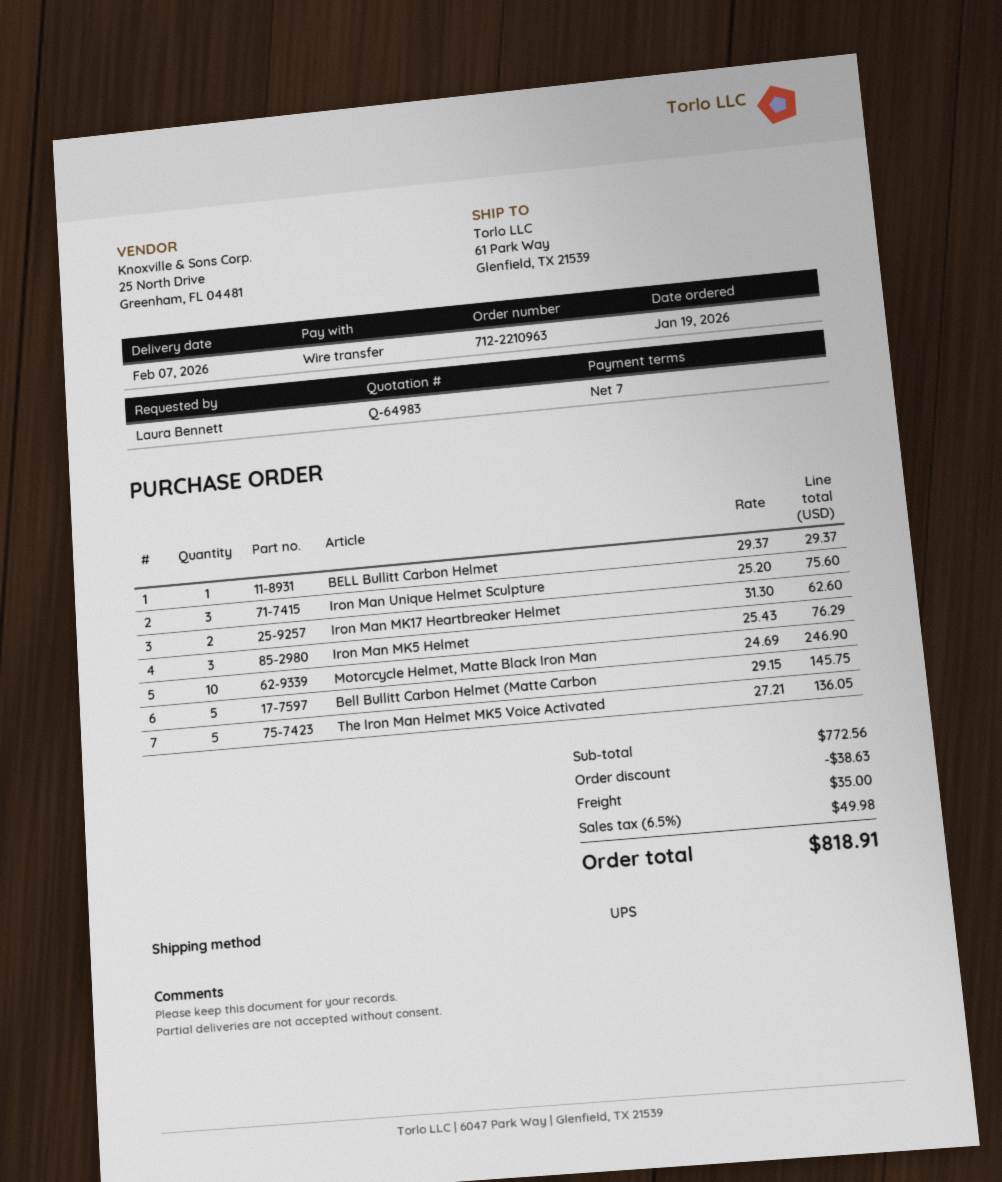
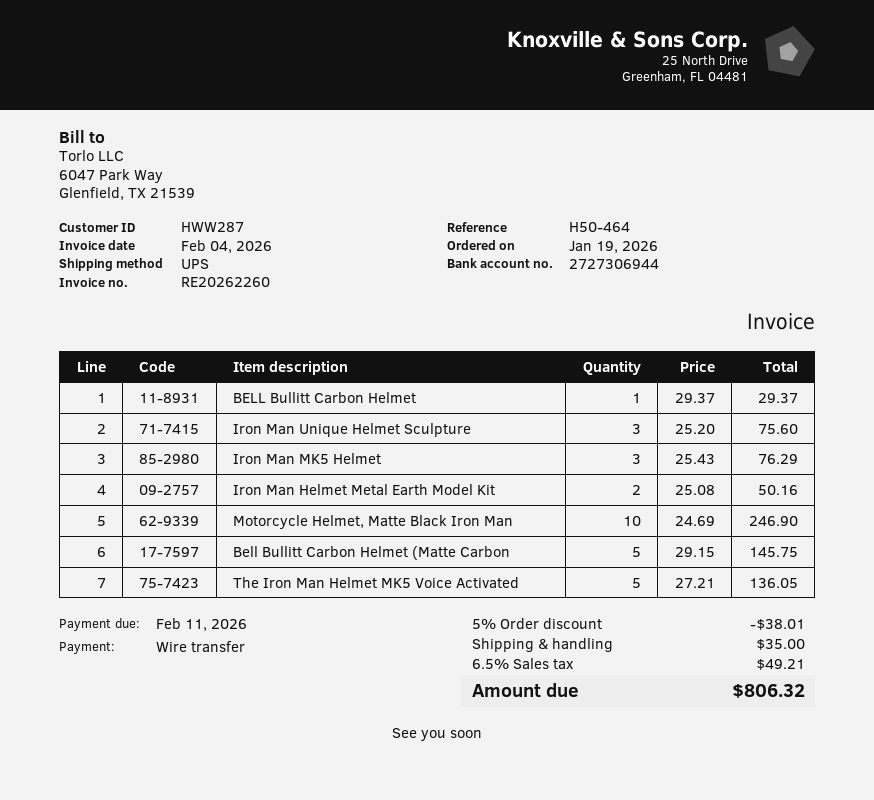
Iron Man MK17 Heartbreaker Helmet: 2 x 31.30 = 62.60 -> none
Iron Man Helmet Metal Earth Model Kit: none -> 2 x 25.08 = 50.16
discount: 38.63 -> 38.01
tax: 6.5% = 49.98 -> 6.5% = 49.21
total: 818.91 -> 806.32

